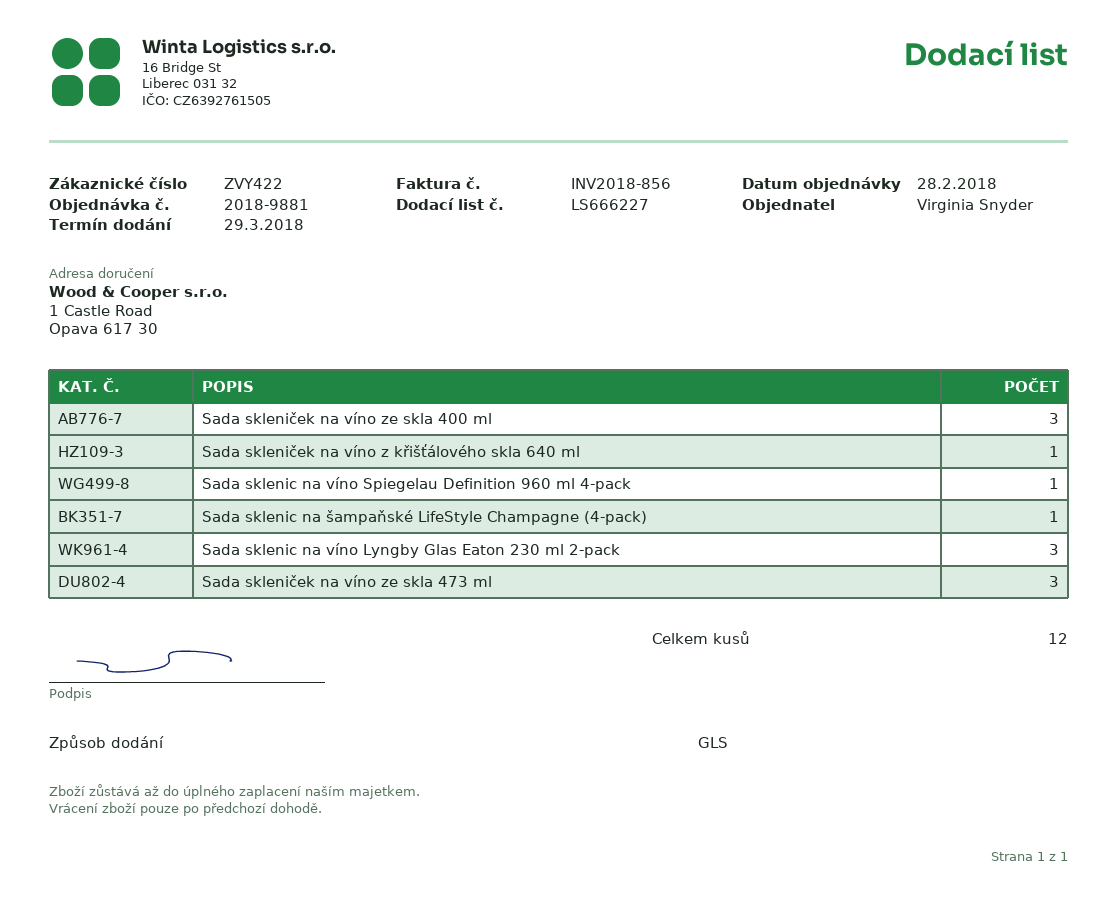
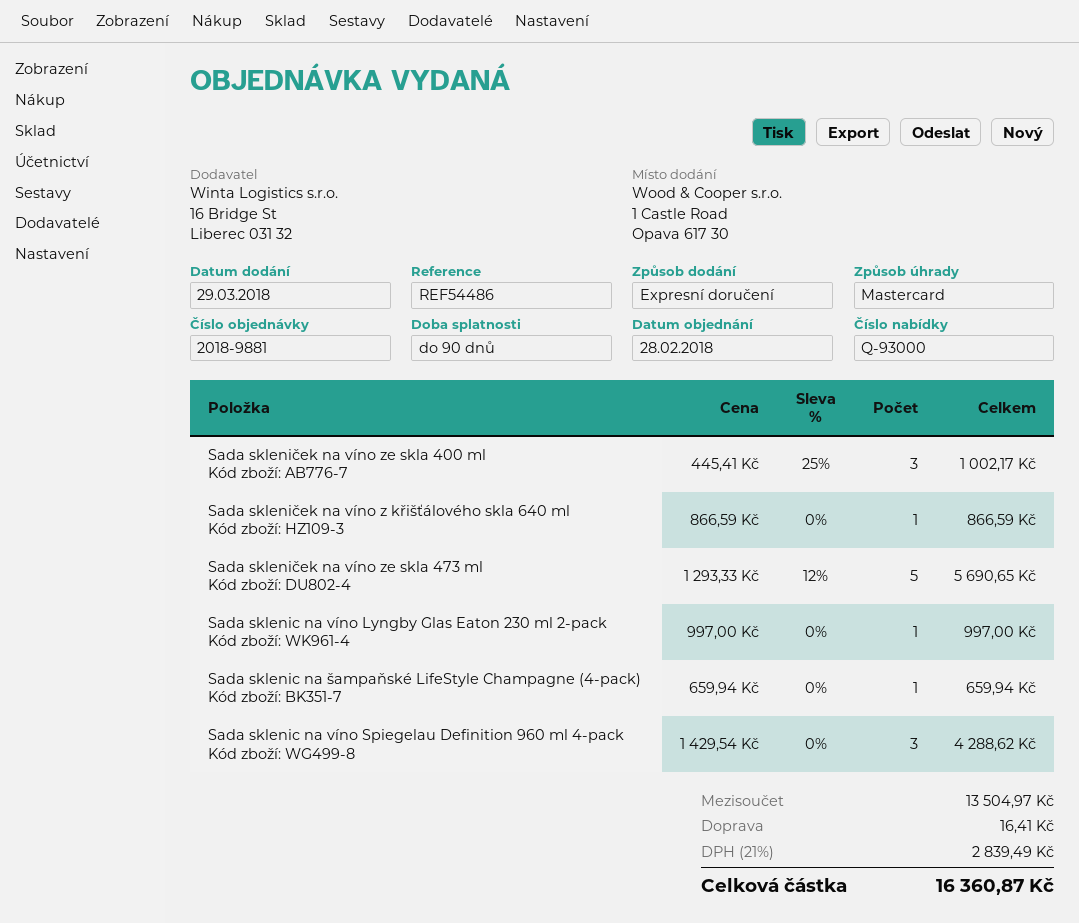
shipping method: GLS -> express
Sada sklenic na víno Spiegelau Definition 960 ml 4-pack: 1 -> 3
Sada sklenic na víno Lyngby Glas Eaton 230 ml 2-pack: 3 -> 1
Sada skleniček na víno ze skla 473 ml: 3 -> 5

